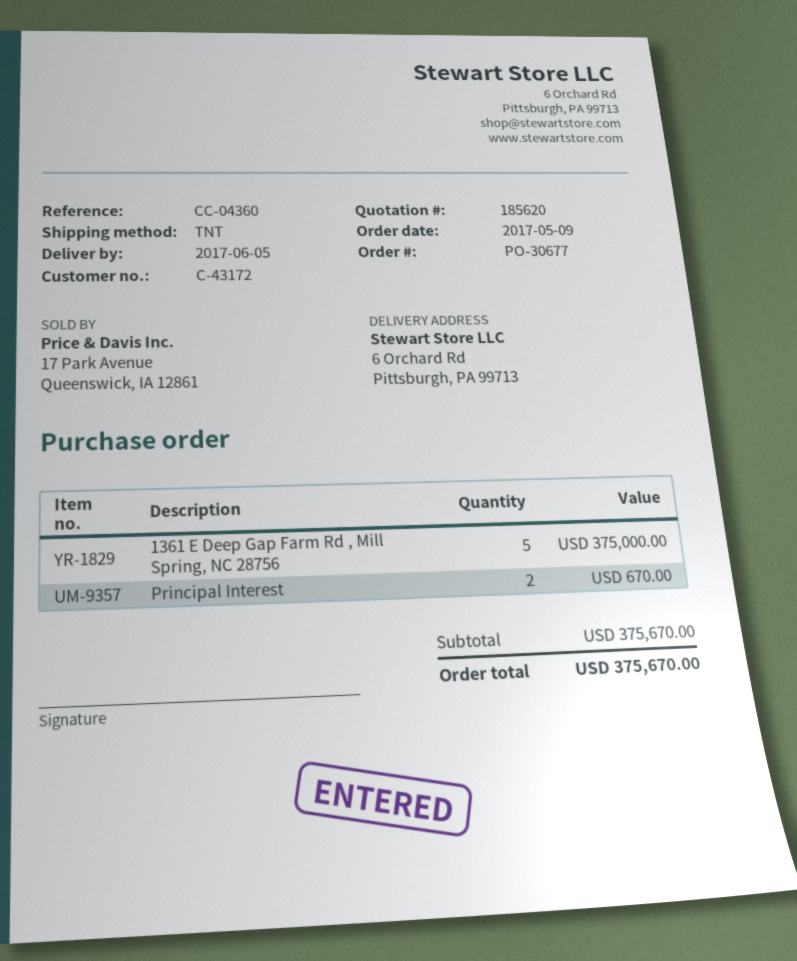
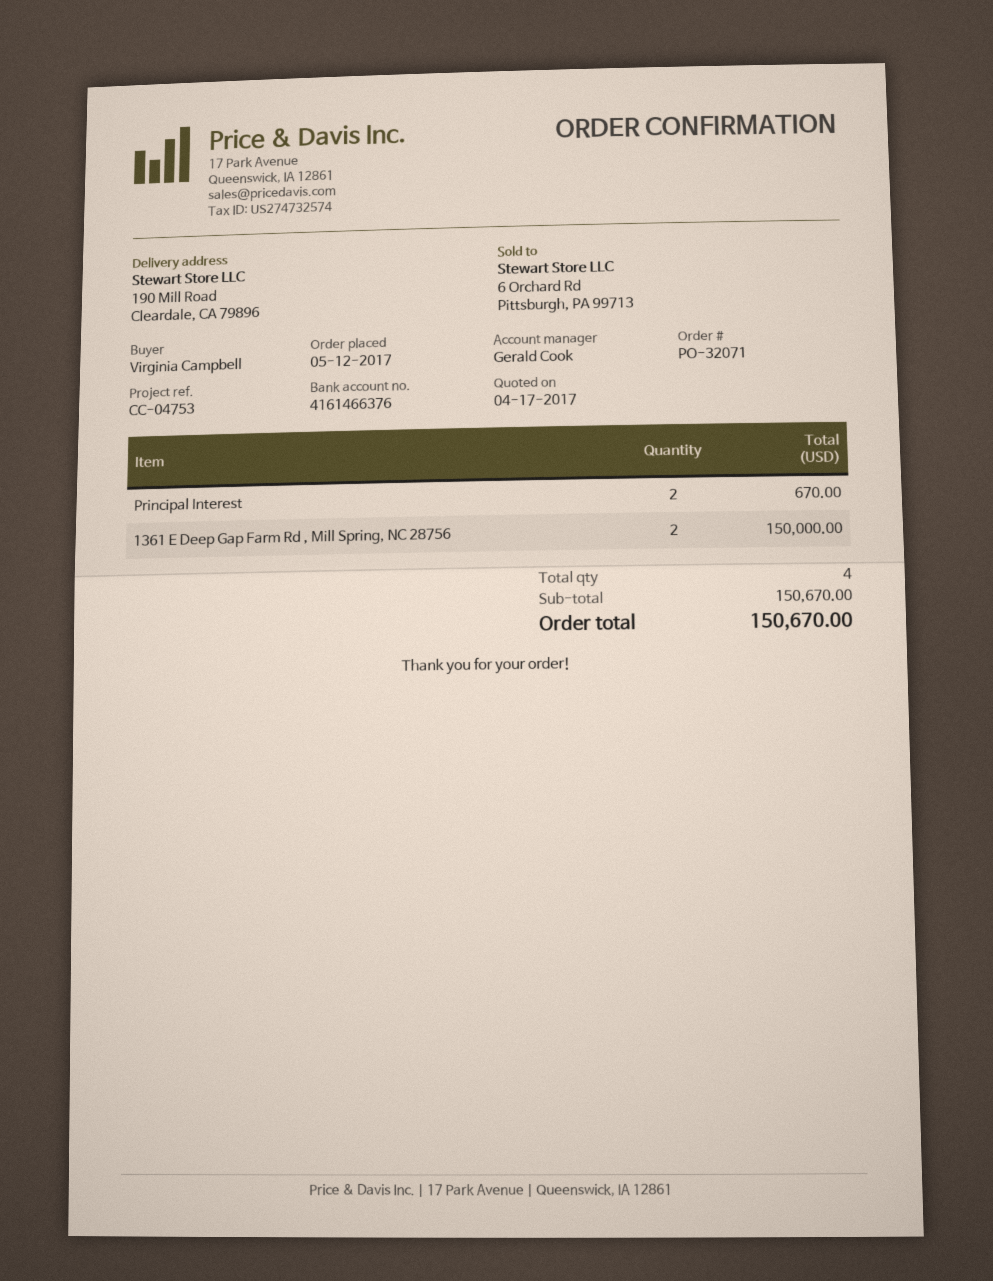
order number: PO-30677 -> PO-32071
order date: 2017-05-09 -> 2017-05-12
reference: CC-04360 -> CC-04753
ship to: 6 Orchard Rd, Pittsburgh, PA 99713 -> 190 Mill Road, Cleardale, CA 79896
1361 E Deep Gap Farm Rd , Mill Spring, NC 28756: 5 for 375000.00 -> 2 for 150000.00
subtotal: 375670.00 -> 150670.00
total: 375670.00 -> 150670.00

